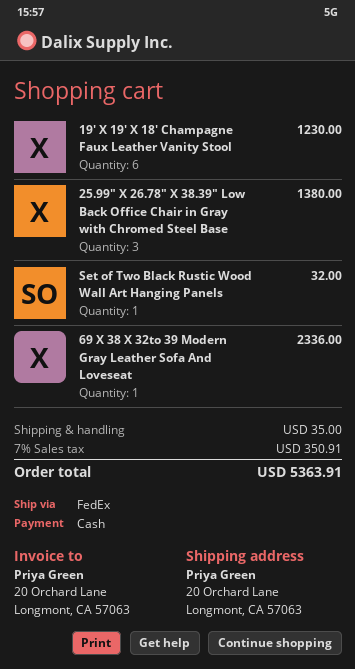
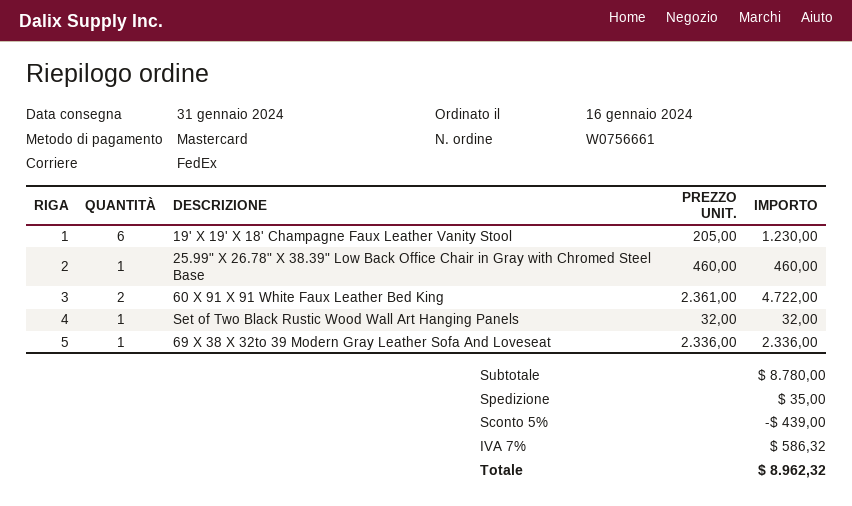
payment method: cash -> Mastercard
25.99" X 26.78" X 38.39" Low Back Office Chair in Gray with Chromed Steel Base: 3 for 1380.00 -> 1 for 460.00
60 X 91 X 91 White Faux Leather Bed King: none -> 2 for 4722.00
discount: none -> 5% = 439.00
tax: 7% = 350.91 -> 7% = 586.32
total: 5363.91 -> 8962.32

